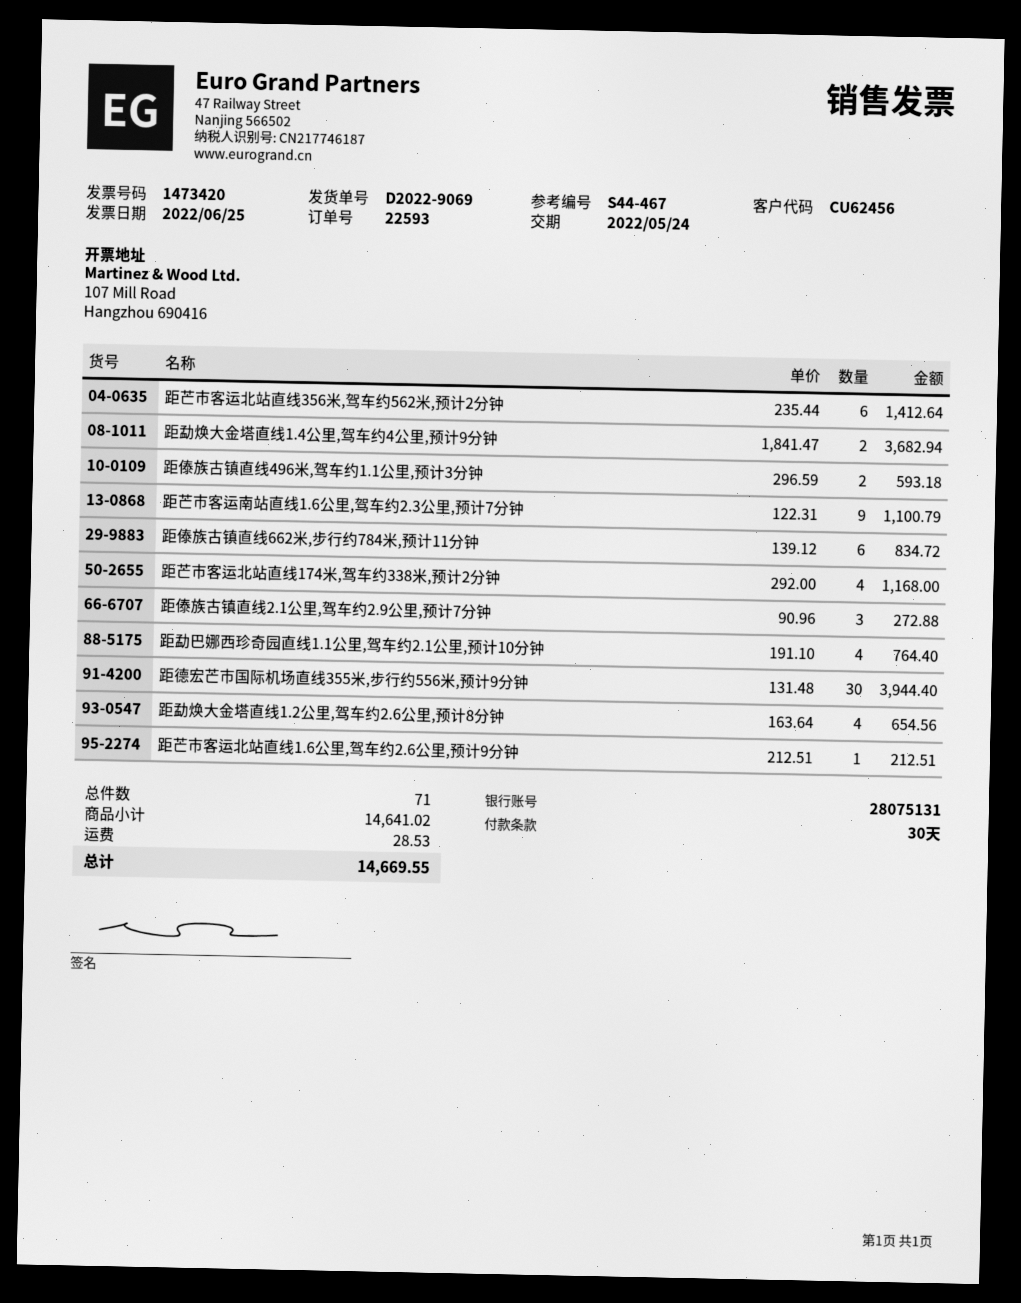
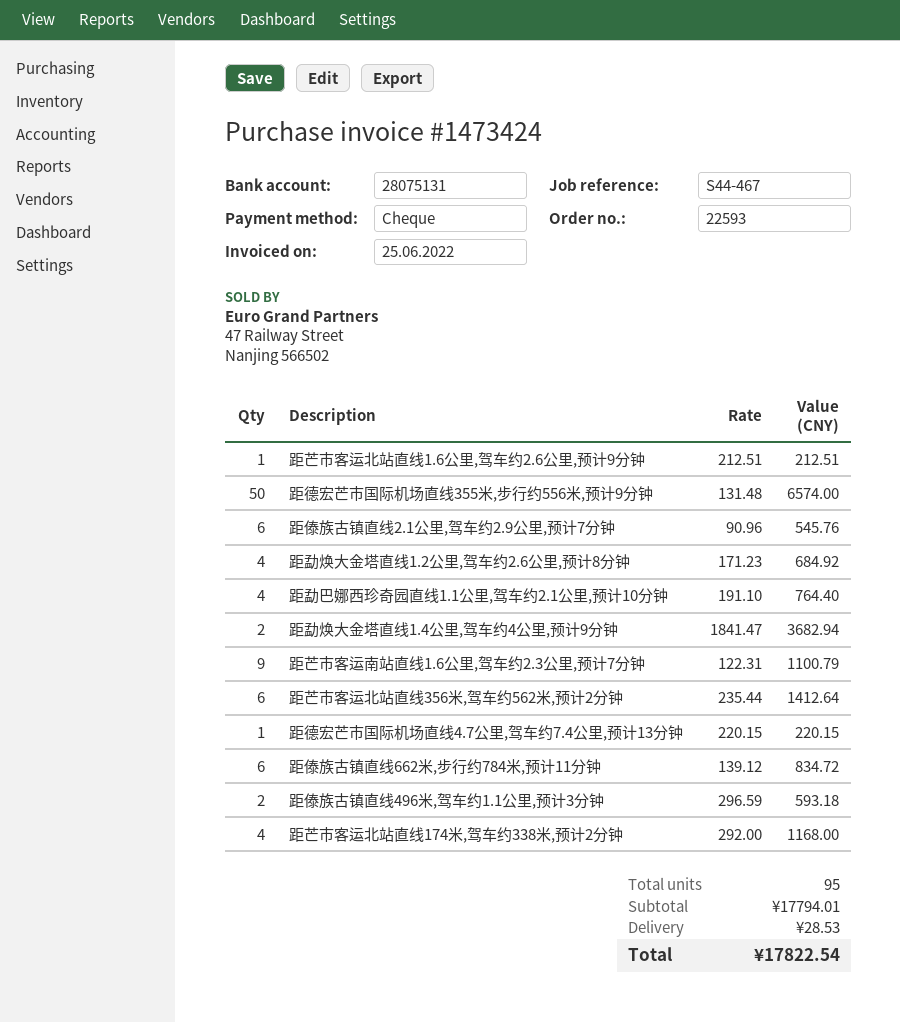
invoice number: 1473420 -> 1473424
距傣族古镇直线2.1公里,驾车约2.9公里,预计7分钟: 3 x 90.96 = 272.88 -> 6 x 90.96 = 545.76
距德宏芒市国际机场直线355米,步行约556米,预计9分钟: 30 x 131.48 = 3944.40 -> 50 x 131.48 = 6574.00
距勐焕大金塔直线1.2公里,驾车约2.6公里,预计8分钟: 4 x 163.64 = 654.56 -> 4 x 171.23 = 684.92
距德宏芒市国际机场直线4.7公里,驾车约7.4公里,预计13分钟: none -> 1 x 220.15 = 220.15
total quantity: 71 -> 95
subtotal: 14641.02 -> 17794.01
total: 14669.55 -> 17822.54

